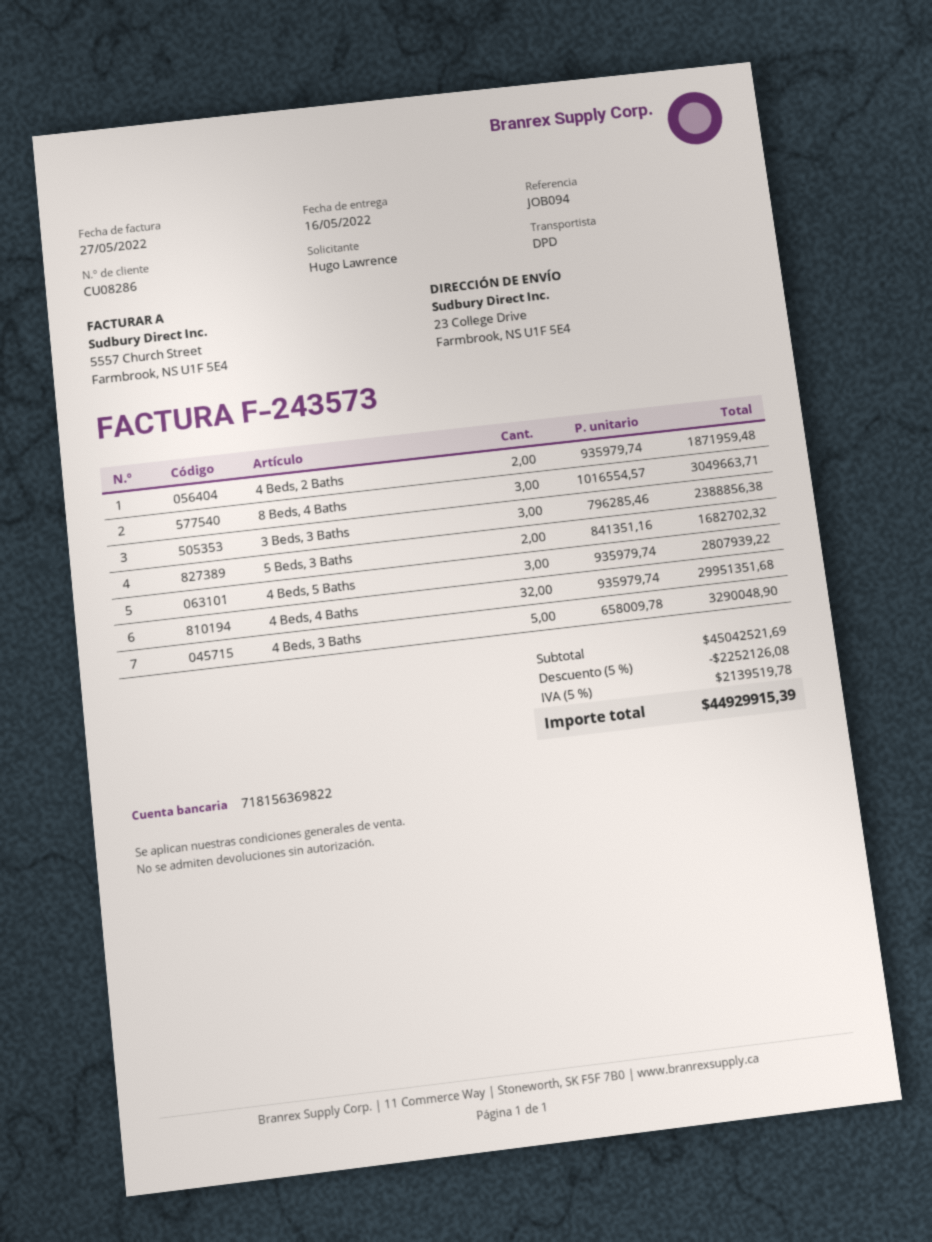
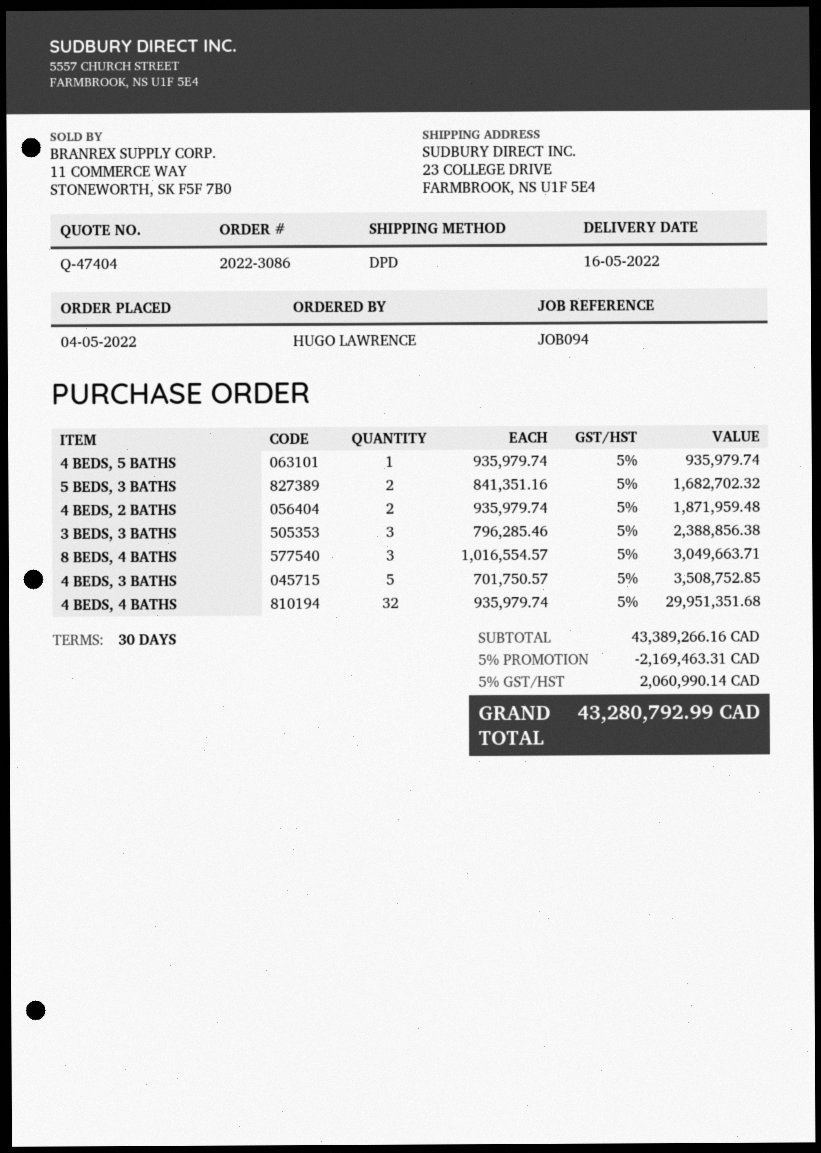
4 Beds, 5 Baths: 3 x 935979.74 = 2807939.22 -> 1 x 935979.74 = 935979.74
4 Beds, 3 Baths: 5 x 658009.78 = 3290048.90 -> 5 x 701750.57 = 3508752.85
subtotal: 45042521.69 -> 43389266.16
discount: 5% = 2252126.08 -> 5% = 2169463.31
tax: 5% = 2139519.78 -> 5% = 2060990.14
total: 44929915.39 -> 43280792.99

